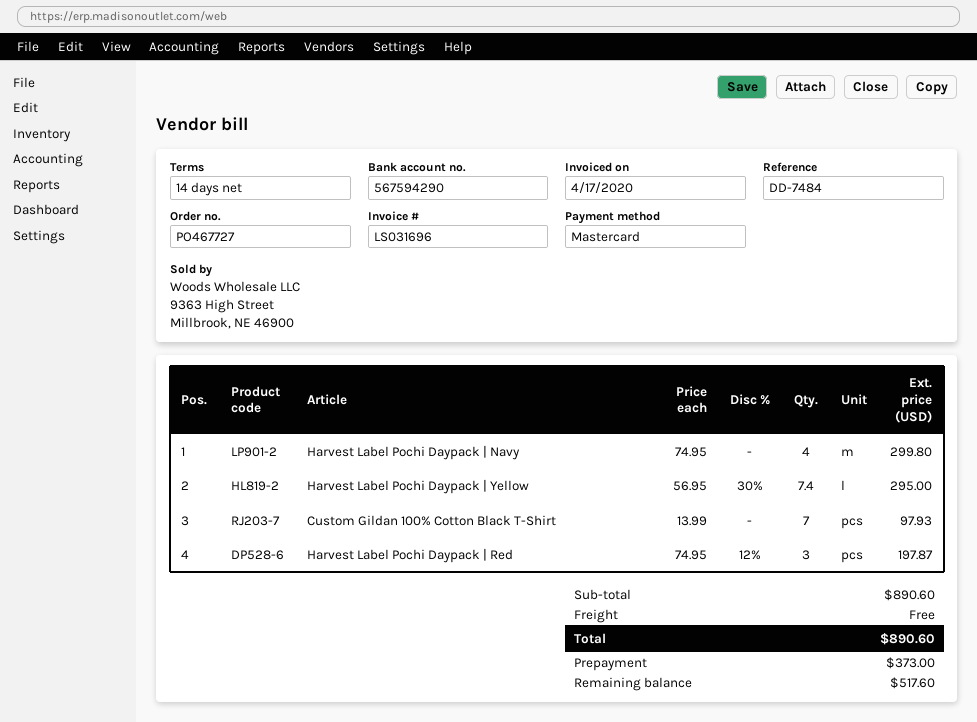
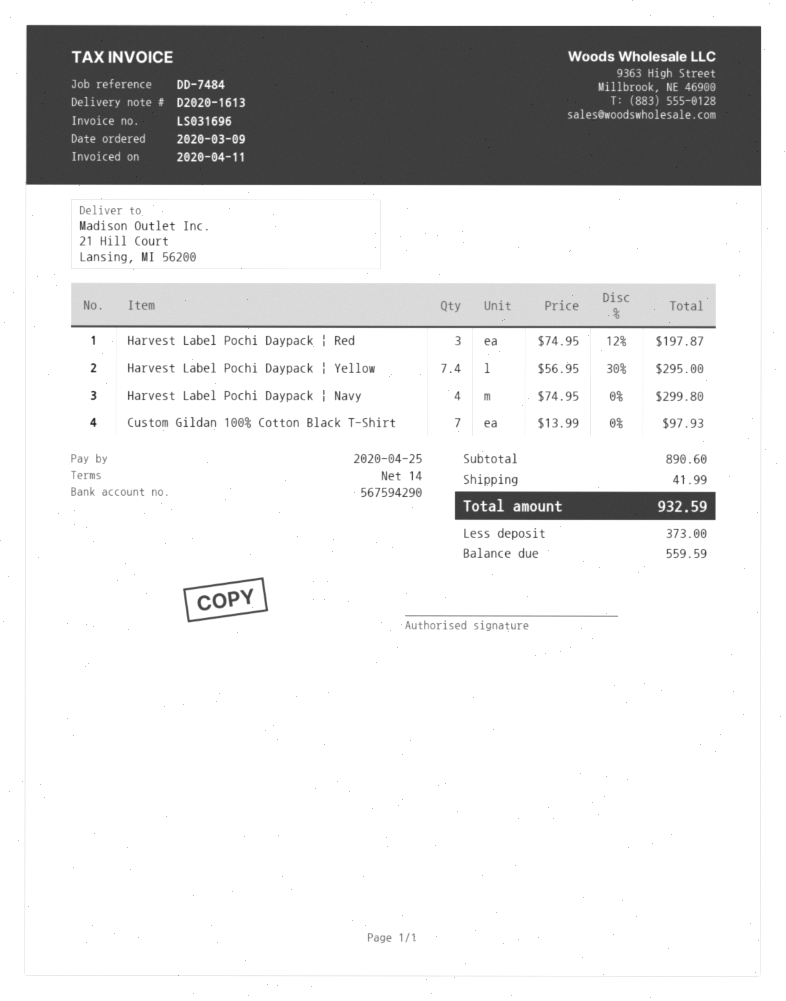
invoice date: 2020-04-17 -> 2020-04-11
shipping: 0.00 -> 41.99
total: 890.60 -> 932.59
balance: 517.60 -> 559.59

